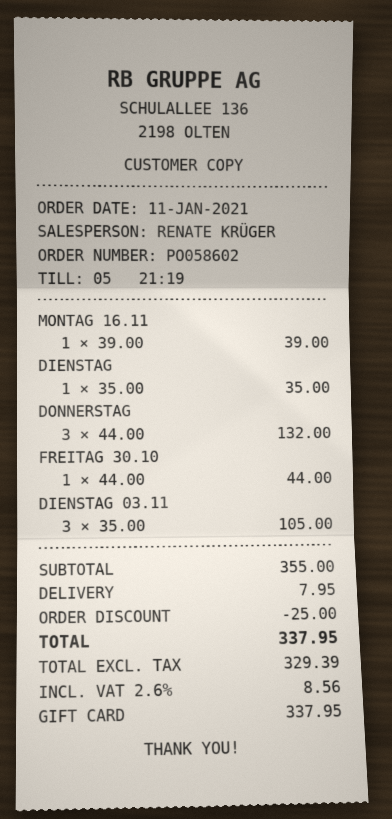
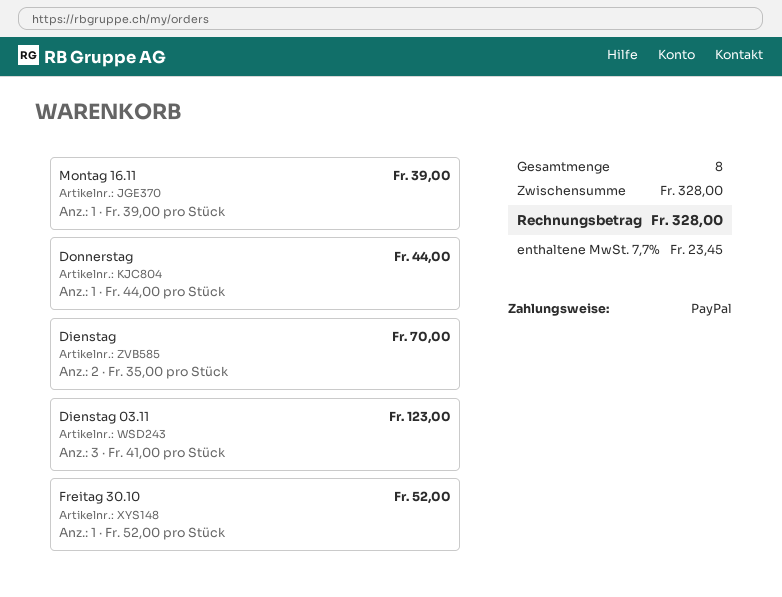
payment method: gift card -> PayPal
DIENSTAG: 1 x 35.00 = 35.00 -> 2 x 35.00 = 70.00
DONNERSTAG: 3 x 44.00 = 132.00 -> 1 x 44.00 = 44.00
FREITAG 30.10: 1 x 44.00 = 44.00 -> 1 x 52.00 = 52.00
DIENSTAG 03.11: 3 x 35.00 = 105.00 -> 3 x 41.00 = 123.00
subtotal: 355.00 -> 328.00
discount: 25.00 -> none
shipping: 7.95 -> none
tax: 2.6% = 8.56 -> 7.7% = 23.45
total: 337.95 -> 328.00

